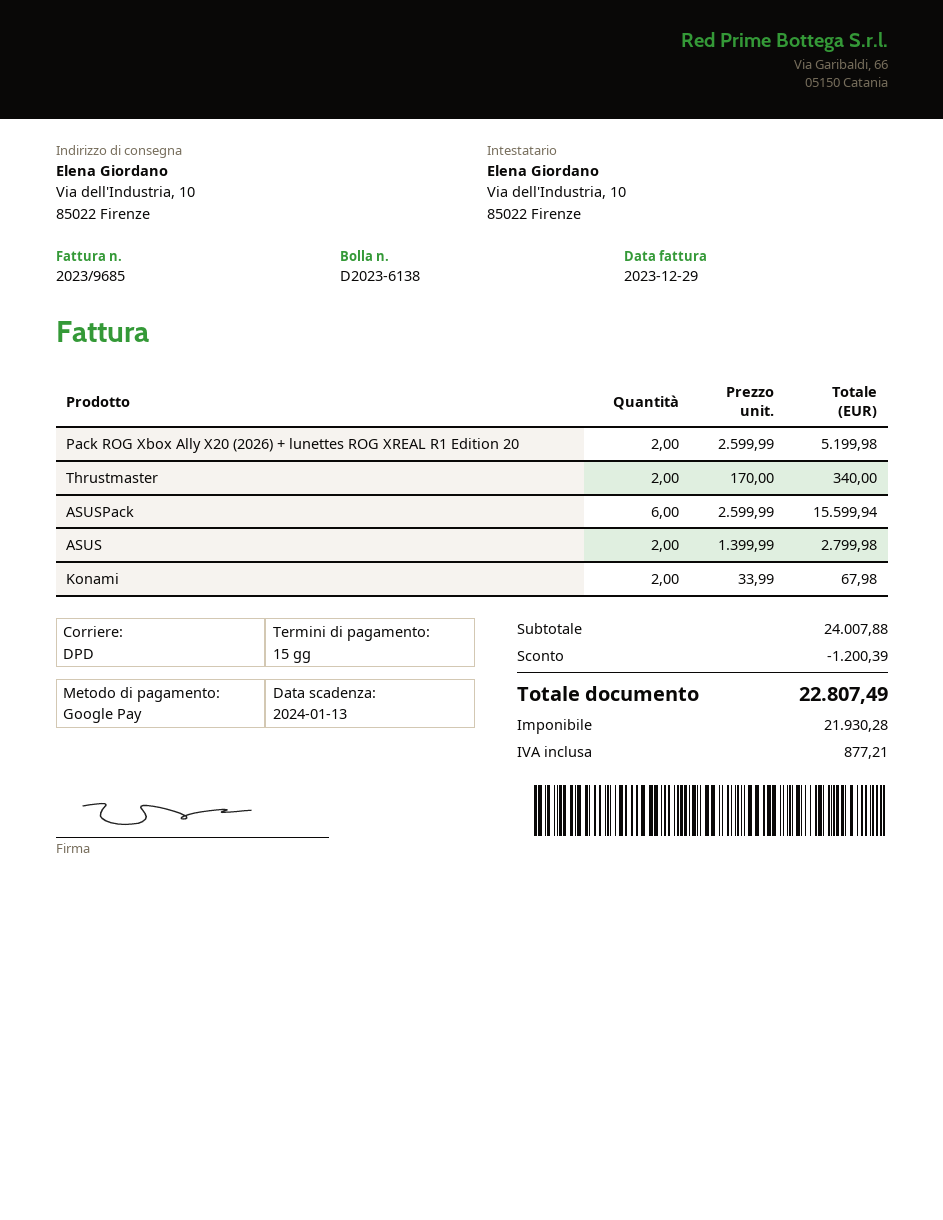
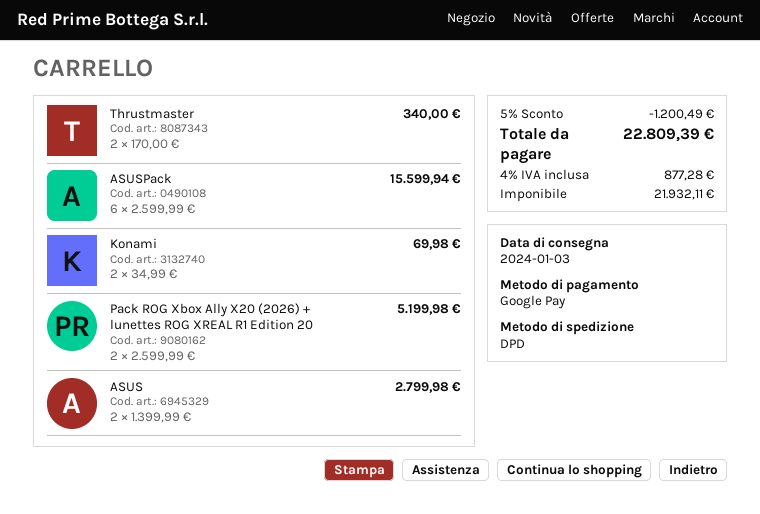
Konami: 2 x 33.99 = 67.98 -> 2 x 34.99 = 69.98
discount: 1200.39 -> 1200.49
net: 21930.28 -> 21932.11
tax: 877.21 -> 877.28
total: 22807.49 -> 22809.39

